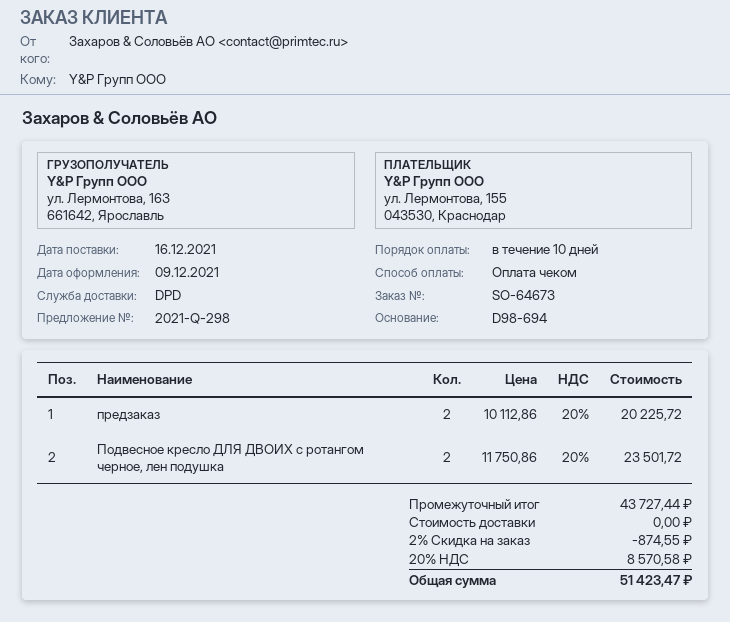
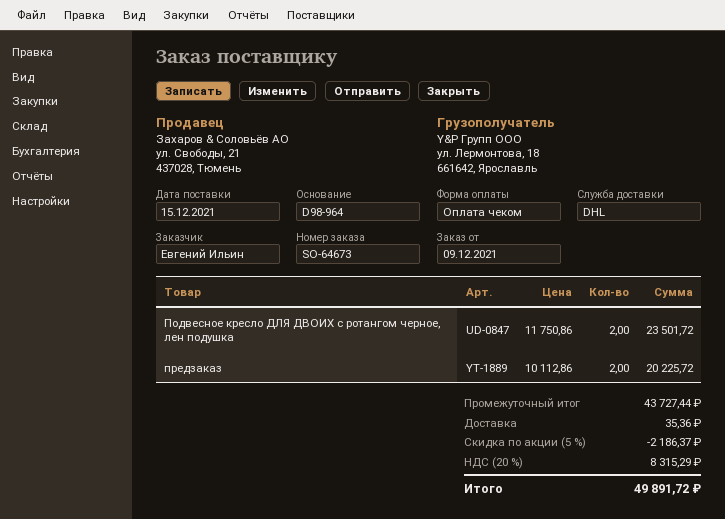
delivery date: 2021-12-16 -> 2021-12-15
reference: D98-694 -> D98-964
shipping method: DPD -> DHL
ship to: ул. Лермонтова, 163, 661642, Ярославль -> ул. Лермонтова, 18, 661642, Ярославль
discount: 2% = 874.55 -> 5% = 2186.37
shipping: 0.00 -> 35.36
tax: 20% = 8570.58 -> 20% = 8315.29
total: 51423.47 -> 49891.72

